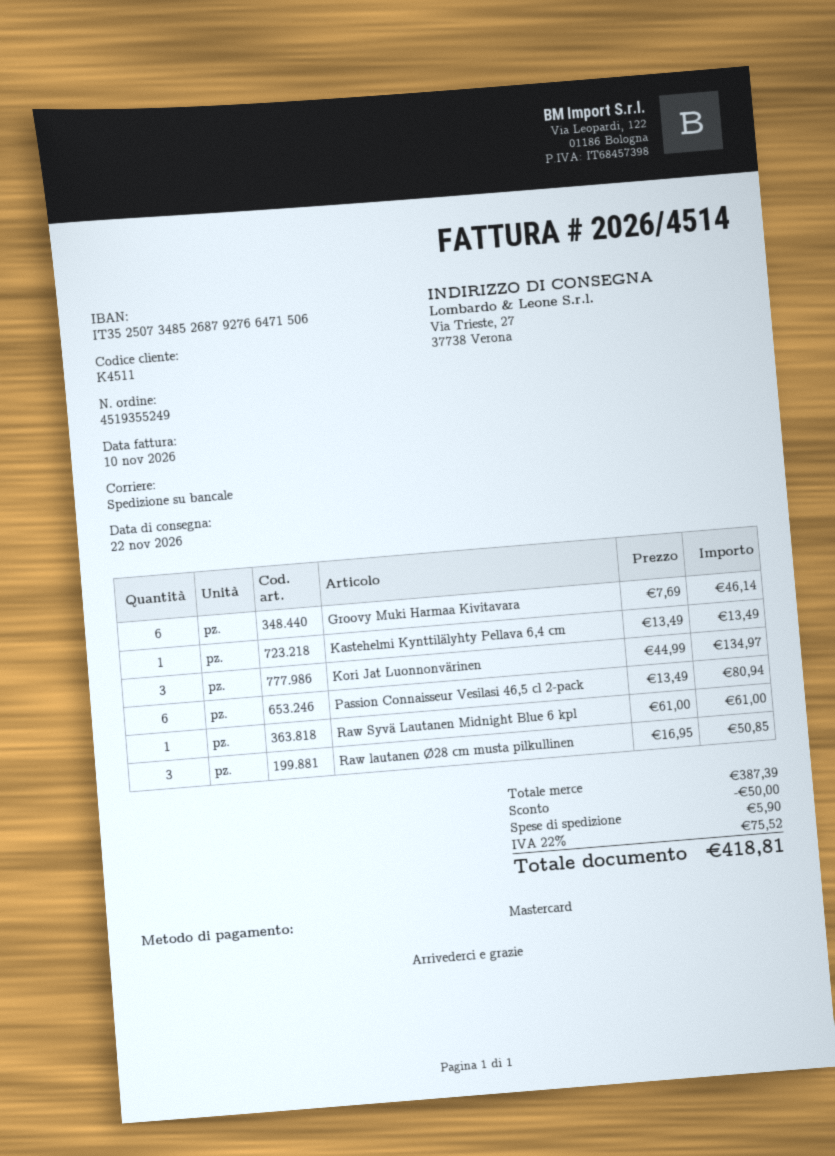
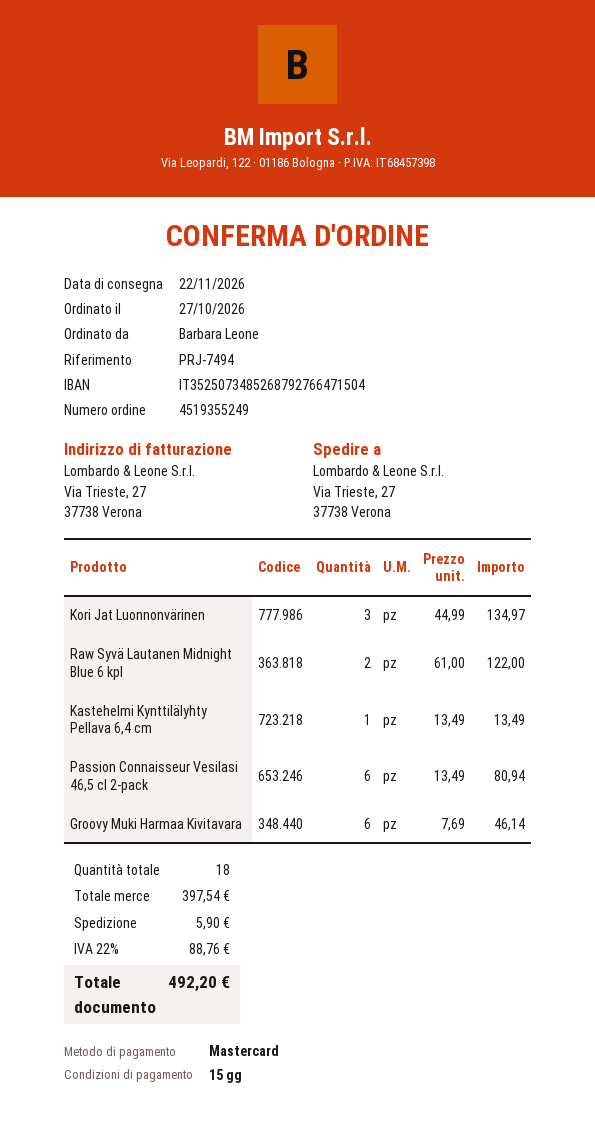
bank account: IT3525073485268792766471506 -> IT3525073485268792766471504
Raw Syvä Lautanen Midnight Blue 6 kpl: 1 x 61.00 = 61.00 -> 2 x 61.00 = 122.00
Raw lautanen Ø28 cm musta pilkullinen: 3 x 16.95 = 50.85 -> none
subtotal: 387.39 -> 397.54
discount: 50.00 -> none
tax: 22% = 75.52 -> 22% = 88.76
total: 418.81 -> 492.20

